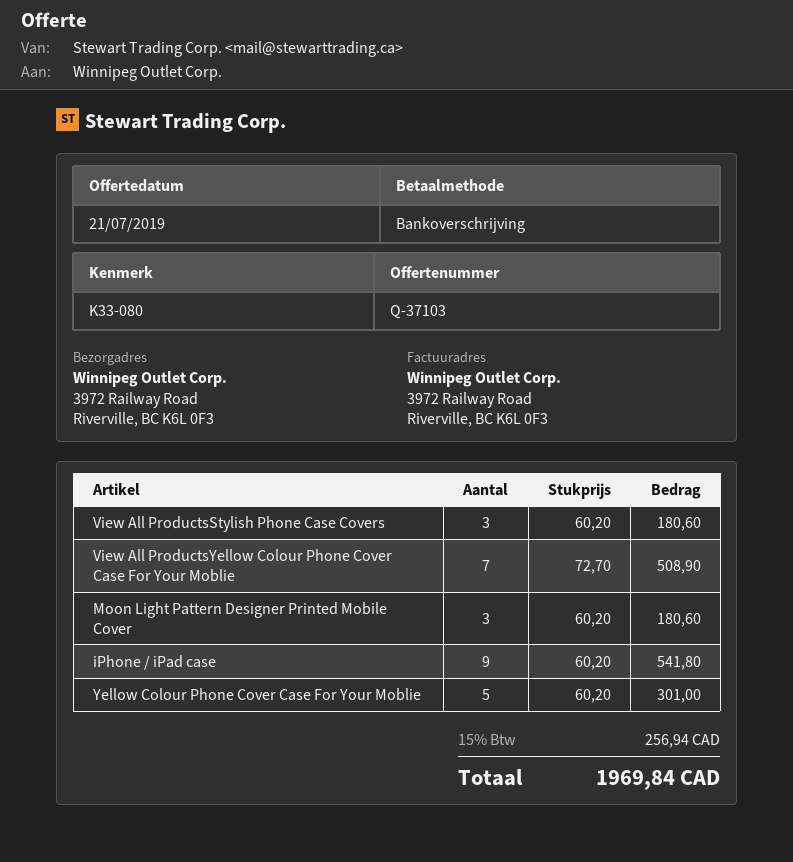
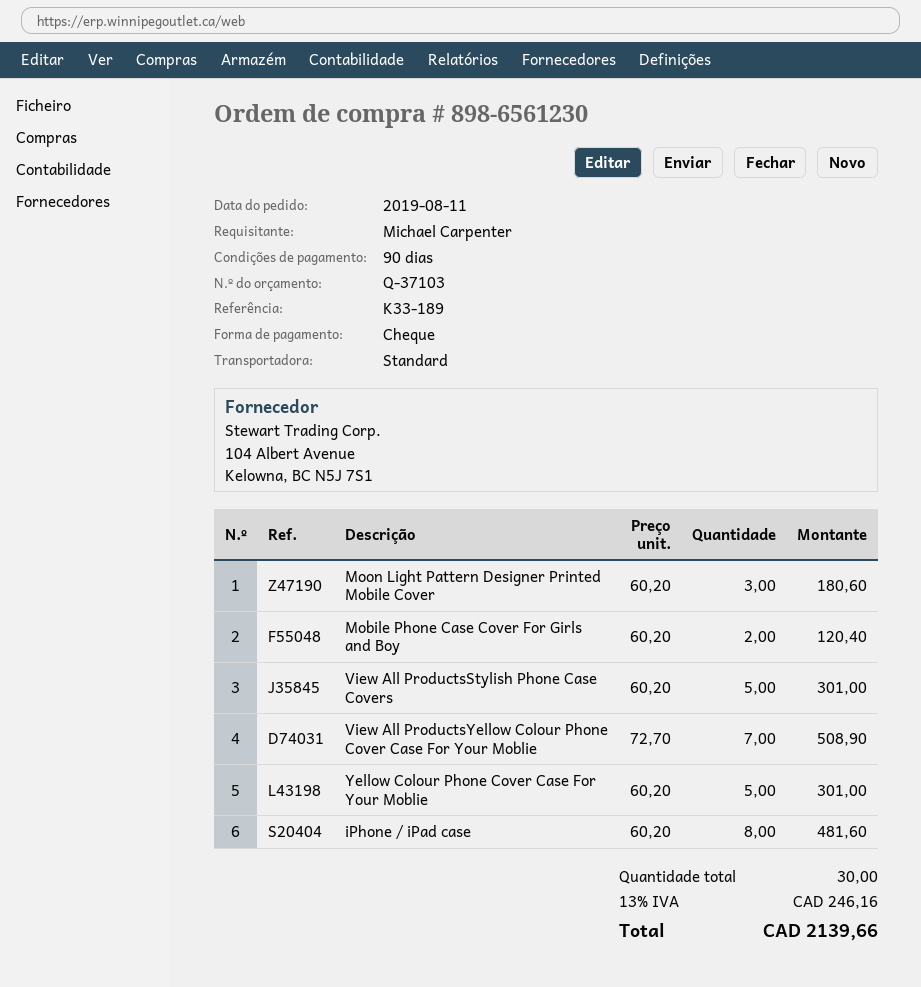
reference: K33-080 -> K33-189
payment method: bank transfer -> cheque
View All ProductsStylish Phone Case Covers: 3 x 60.20 = 180.60 -> 5 x 60.20 = 301.00
iPhone / iPad case: 9 x 60.20 = 541.80 -> 8 x 60.20 = 481.60
Mobile Phone Case Cover For Girls and Boy: none -> 2 x 60.20 = 120.40
tax: 15% = 256.94 -> 13% = 246.16
total: 1969.84 -> 2139.66

